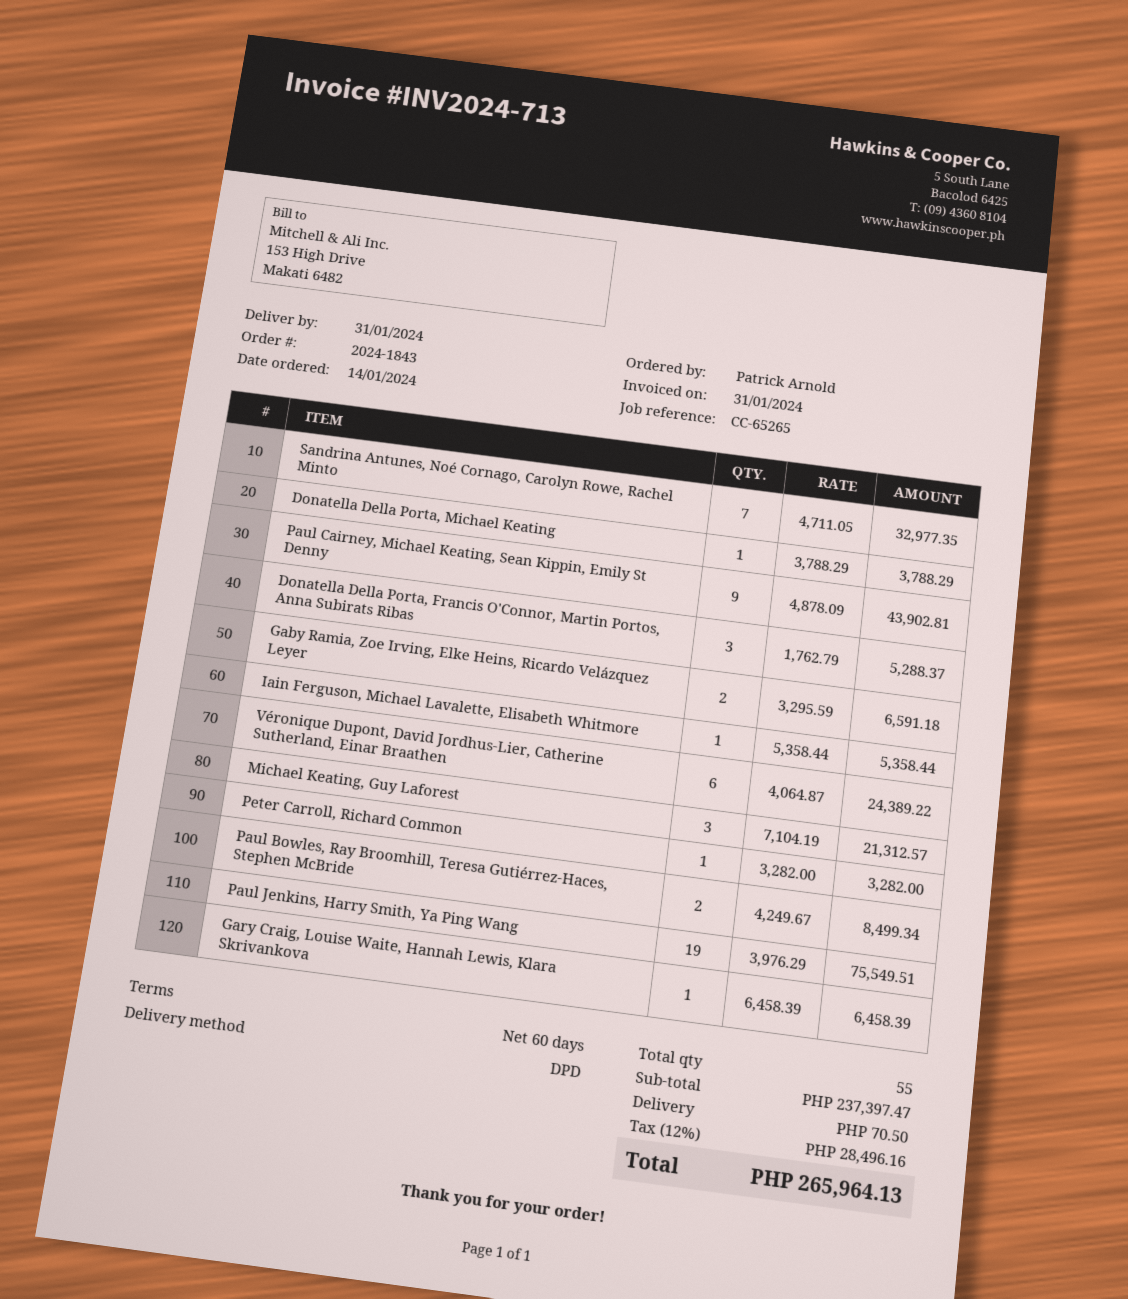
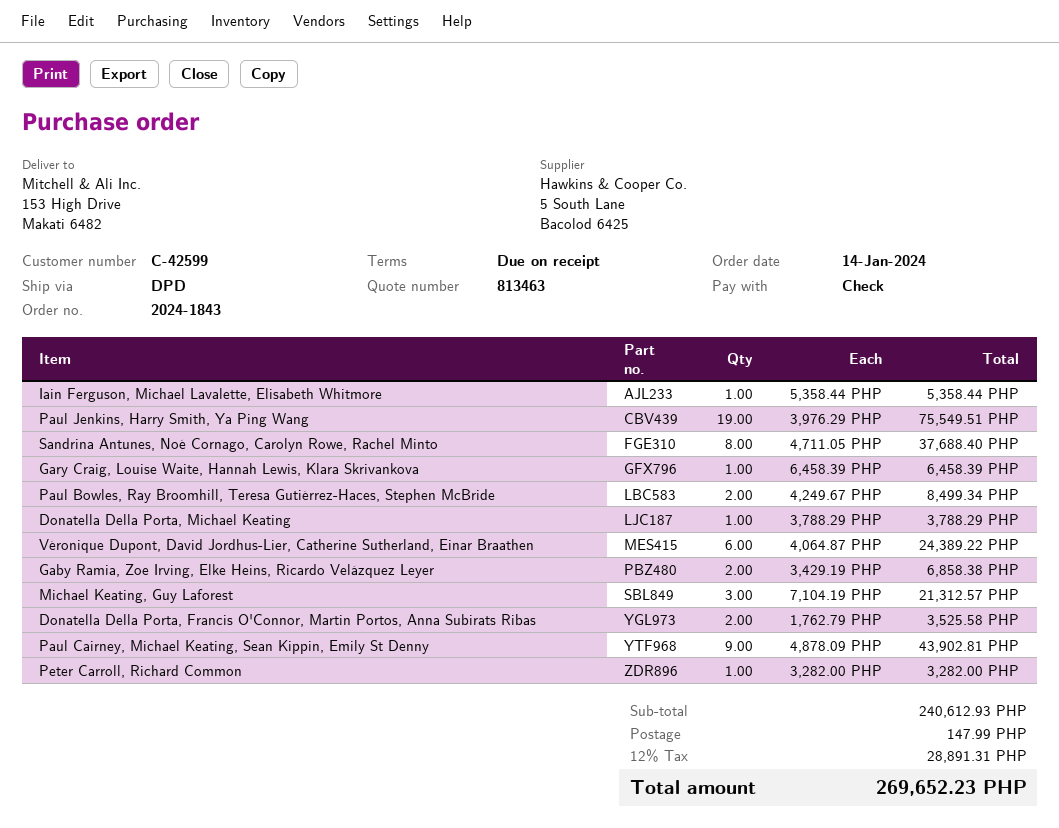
payment terms: 60 days -> on receipt
Sandrina Antunes, Noé Cornago, Carolyn Rowe, Rachel Minto: 7 x 4711.05 = 32977.35 -> 8 x 4711.05 = 37688.40
Donatella Della Porta, Francis O'Connor, Martin Portos, Anna Subirats Ribas: 3 x 1762.79 = 5288.37 -> 2 x 1762.79 = 3525.58
Gaby Ramia, Zoe Irving, Elke Heins, Ricardo Velázquez Leyer: 2 x 3295.59 = 6591.18 -> 2 x 3429.19 = 6858.38
subtotal: 237397.47 -> 240612.93
shipping: 70.50 -> 147.99
tax: 12% = 28496.16 -> 12% = 28891.31
total: 265964.13 -> 269652.23

